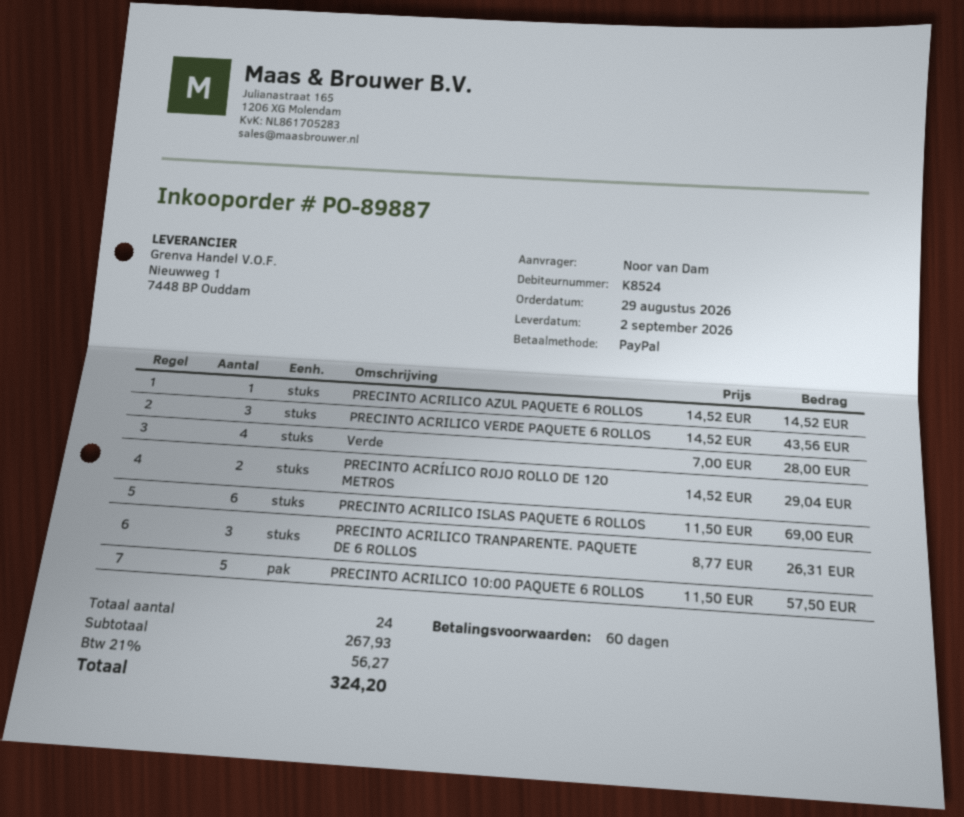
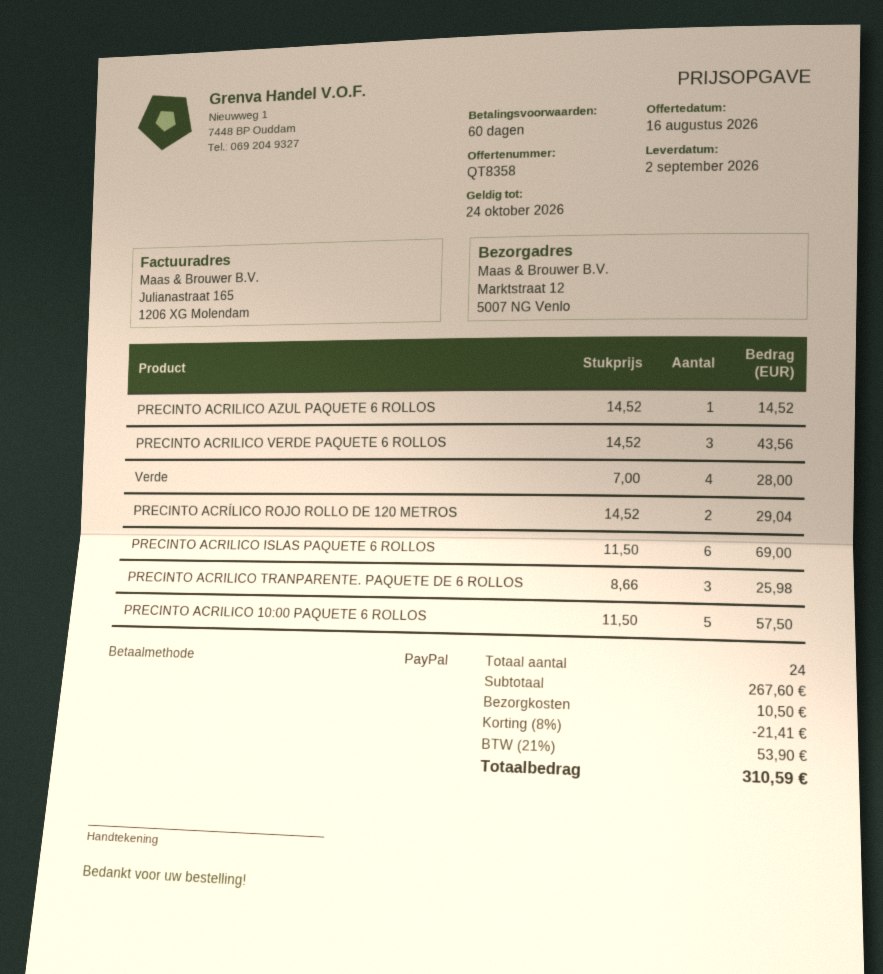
PRECINTO ACRILICO TRANPARENTE. PAQUETE DE 6 ROLLOS: 3 x 8.77 = 26.31 -> 3 x 8.66 = 25.98
subtotal: 267.93 -> 267.60
discount: none -> 8% = 21.41
shipping: none -> 10.50
tax: 21% = 56.27 -> 21% = 53.90
total: 324.20 -> 310.59

